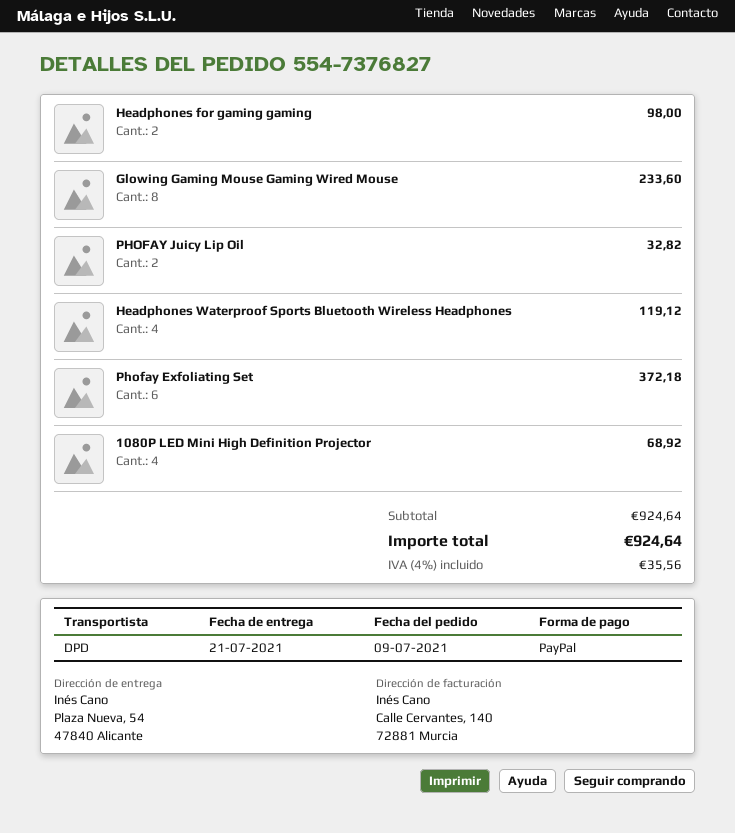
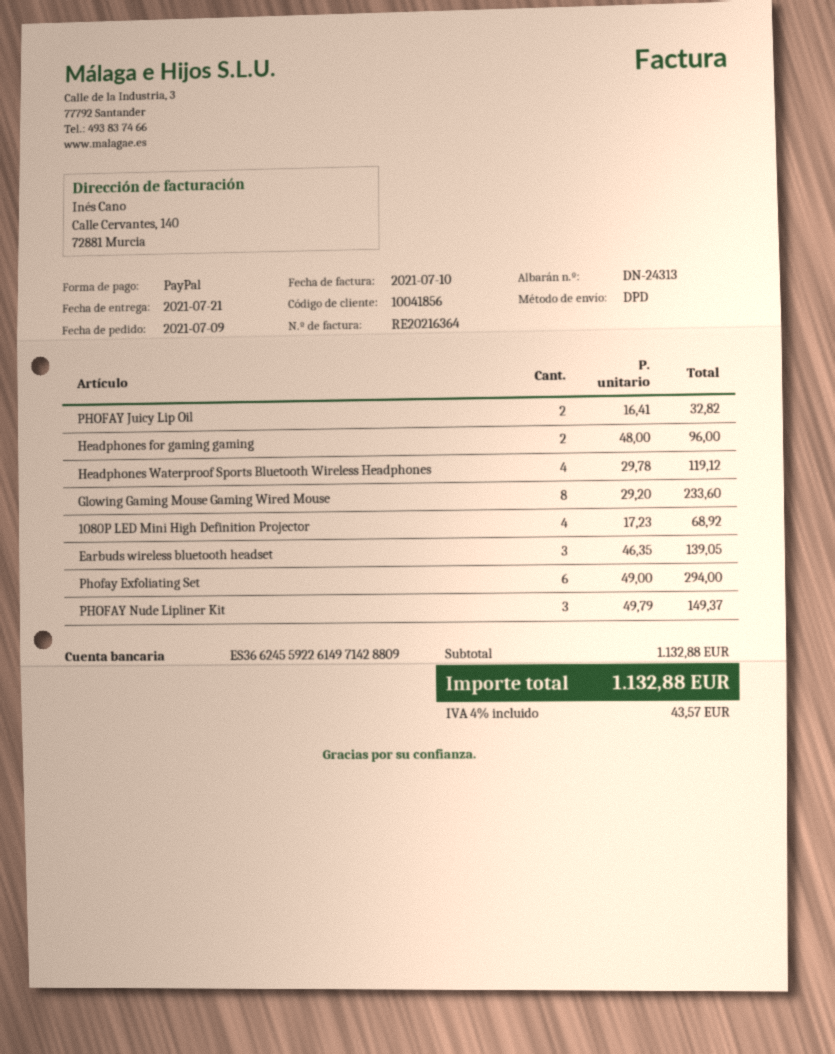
Headphones for gaming gaming: 2 for 98.00 -> 2 for 96.00
Phofay Exfoliating Set: 6 for 372.18 -> 6 for 294.00
Earbuds wireless bluetooth headset: none -> 3 for 139.05
PHOFAY Nude Lipliner Kit: none -> 3 for 149.37
subtotal: 924.64 -> 1132.88
tax: 4% = 35.56 -> 4% = 43.57
total: 924.64 -> 1132.88

